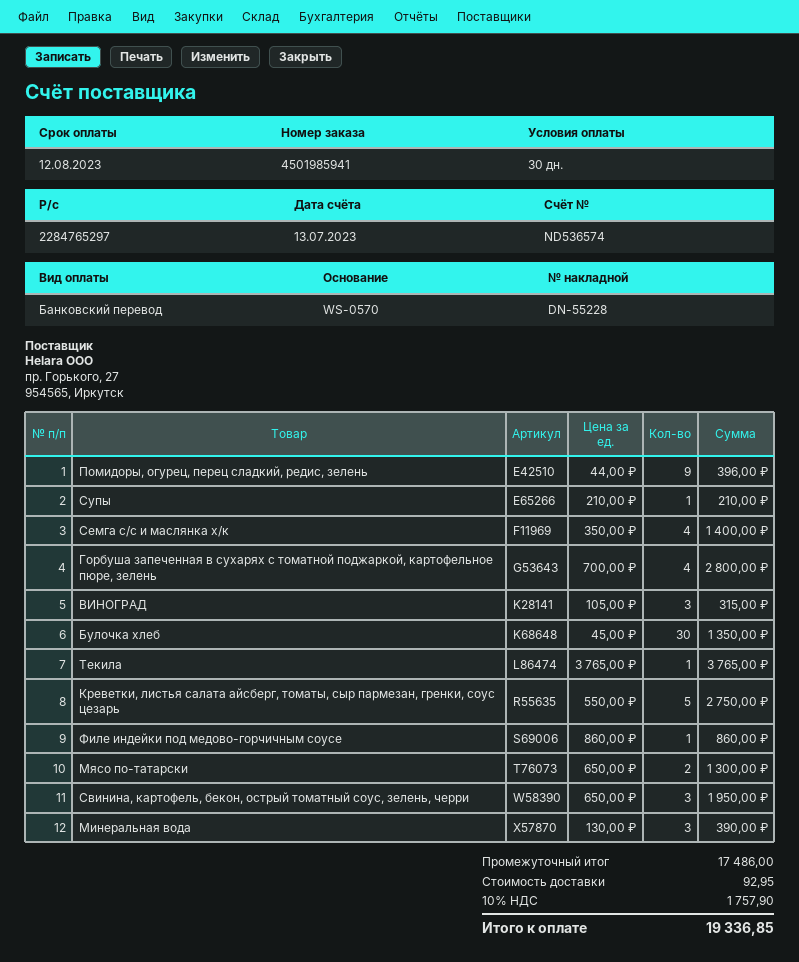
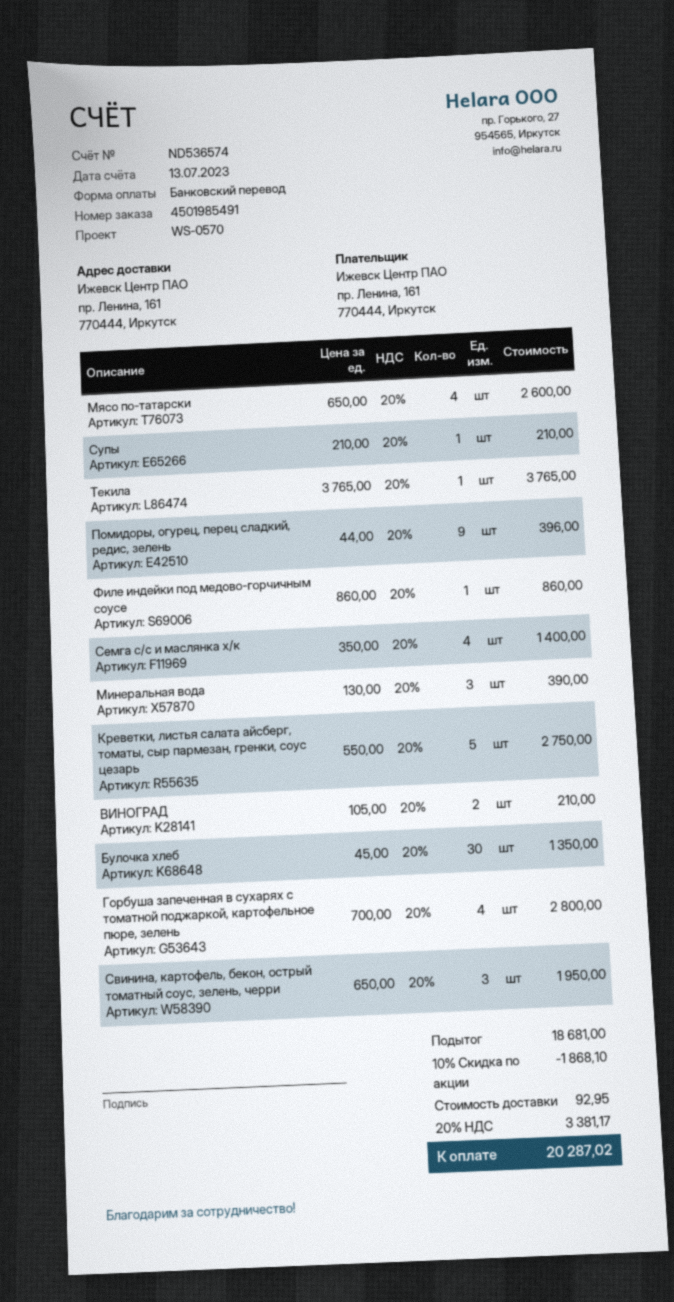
order number: 4501985941 -> 4501985491
ВИНОГРАД: 3 x 105.00 = 315.00 -> 2 x 105.00 = 210.00
Мясо по-татарски: 2 x 650.00 = 1300.00 -> 4 x 650.00 = 2600.00
subtotal: 17486.00 -> 18681.00
discount: none -> 10% = 1868.10
tax: 10% = 1757.90 -> 20% = 3381.17
total: 19336.85 -> 20287.02

